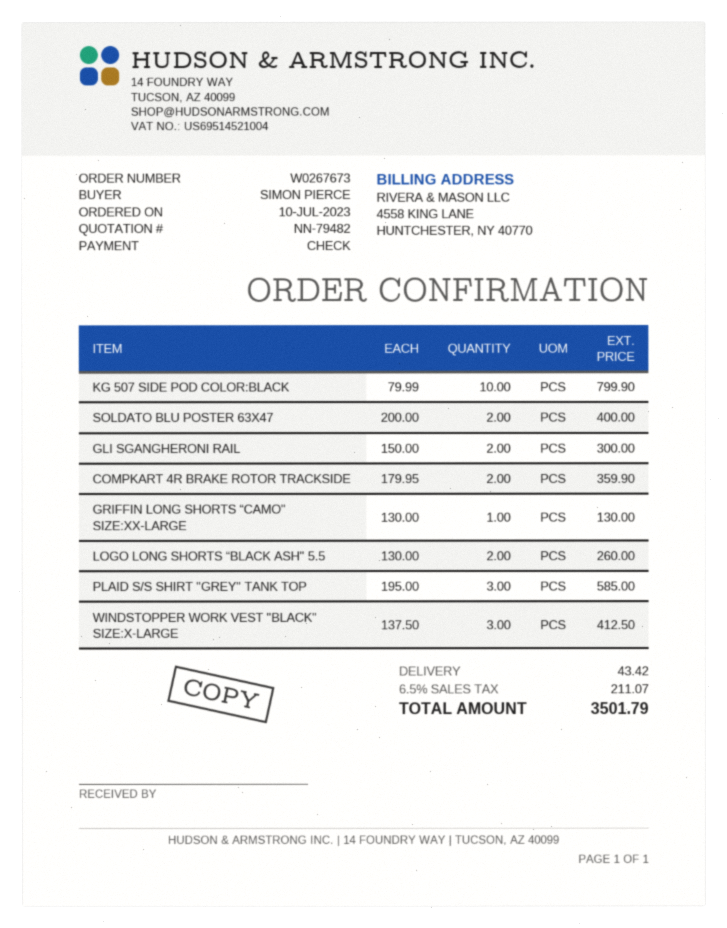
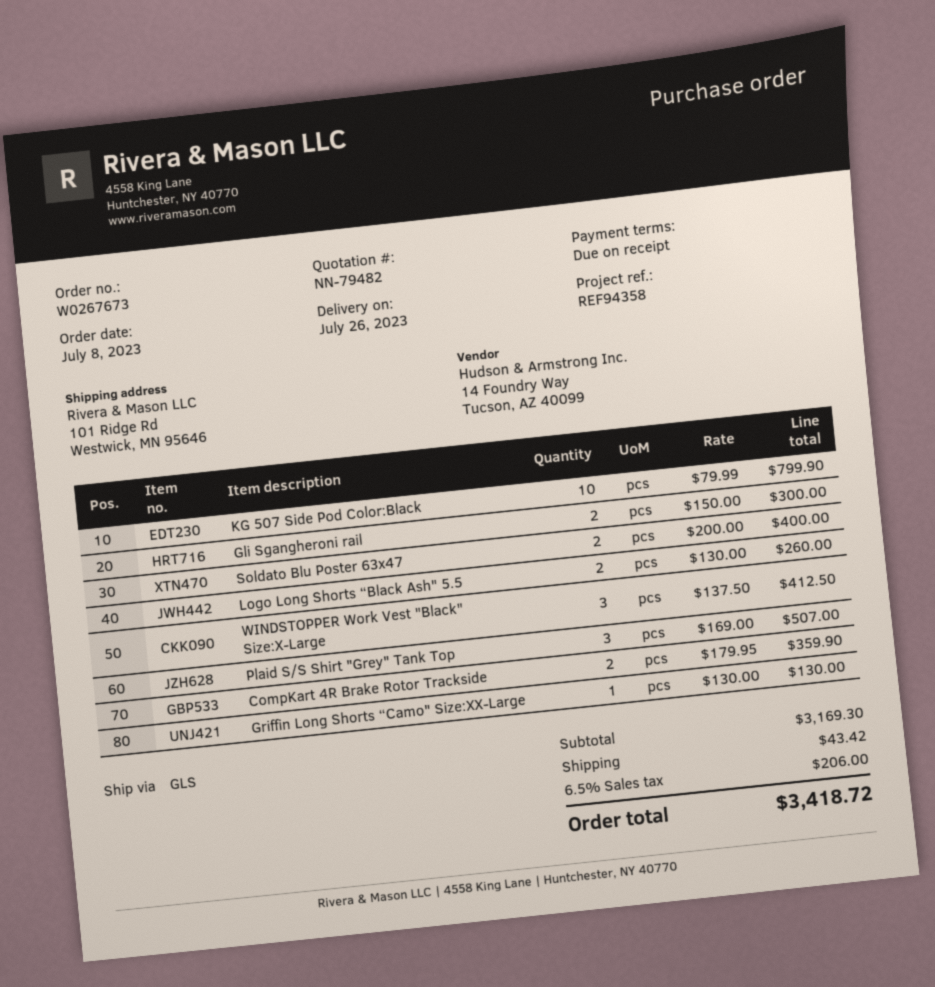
order date: 2023-07-10 -> 2023-07-08
PLAID S/S SHIRT "GREY" TANK TOP: 3 x 195.00 = 585.00 -> 3 x 169.00 = 507.00
tax: 6.5% = 211.07 -> 6.5% = 206.00
total: 3501.79 -> 3418.72

